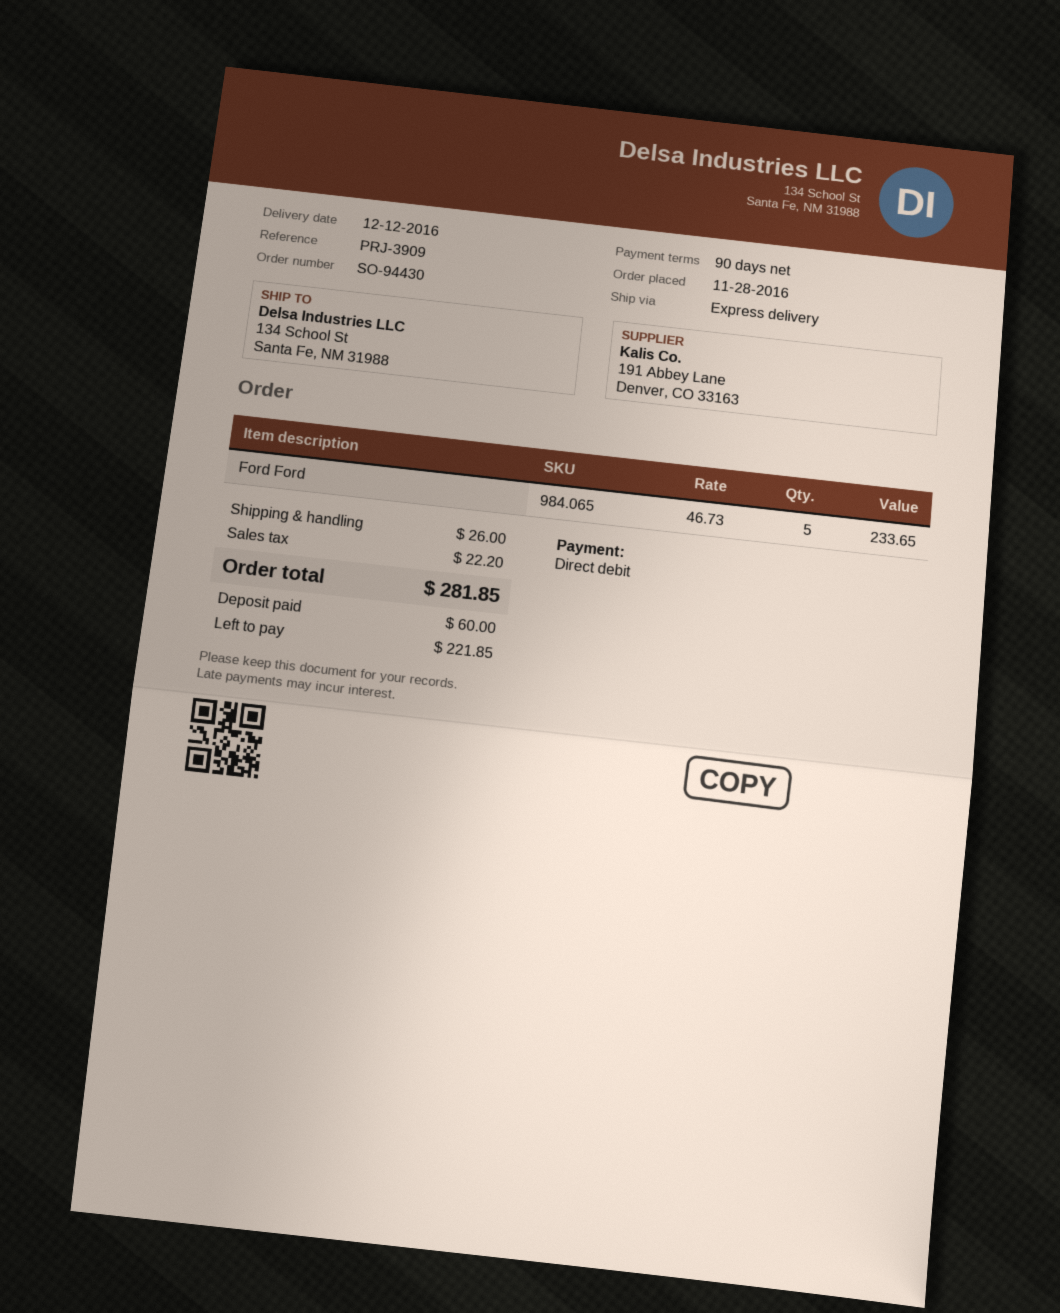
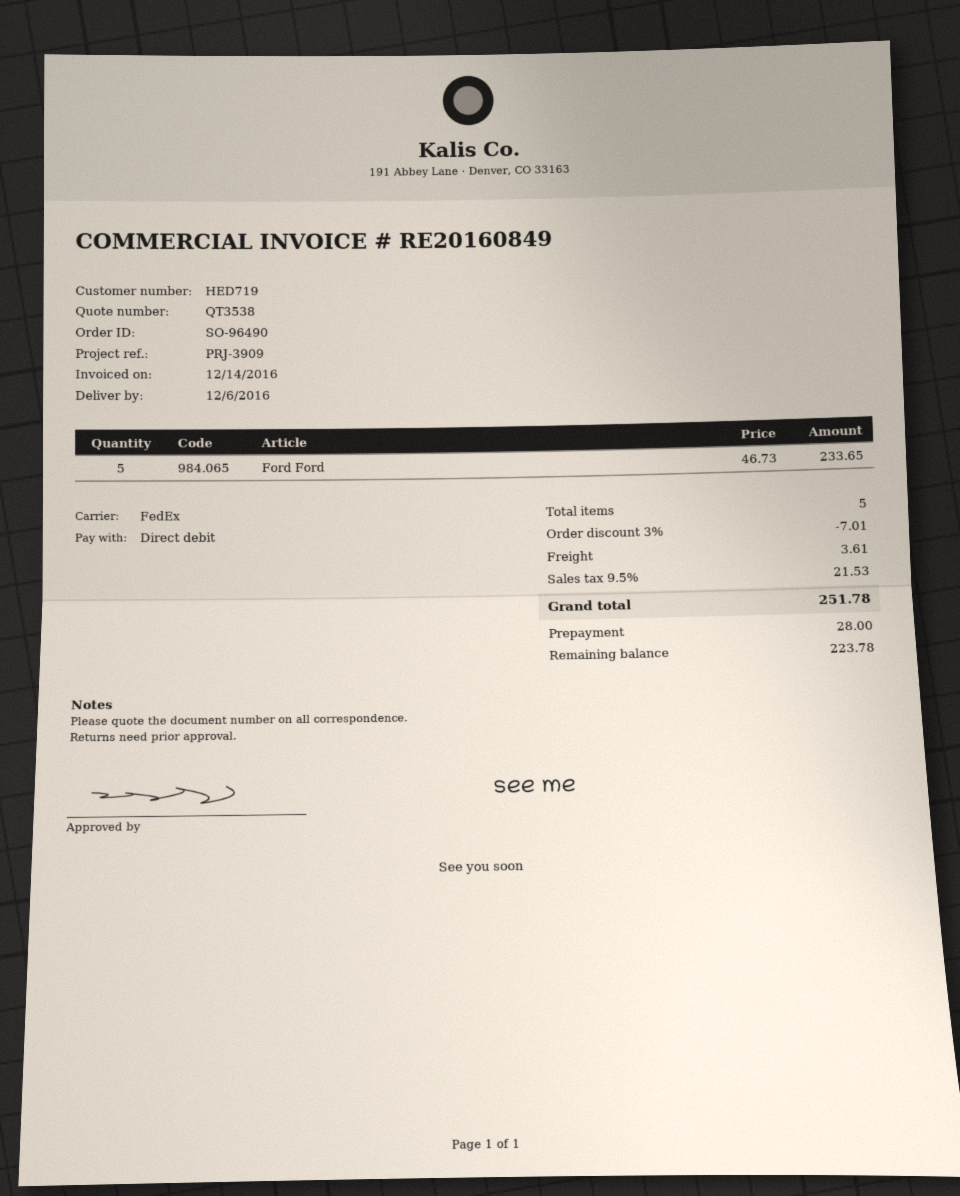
order number: SO-94430 -> SO-96490
delivery date: 2016-12-12 -> 2016-12-06
shipping method: express -> FedEx
discount: none -> 3% = 7.01
shipping: 26.00 -> 3.61
tax: 22.20 -> 21.53
total: 281.85 -> 251.78
deposit: 60.00 -> 28.00
balance: 221.85 -> 223.78

